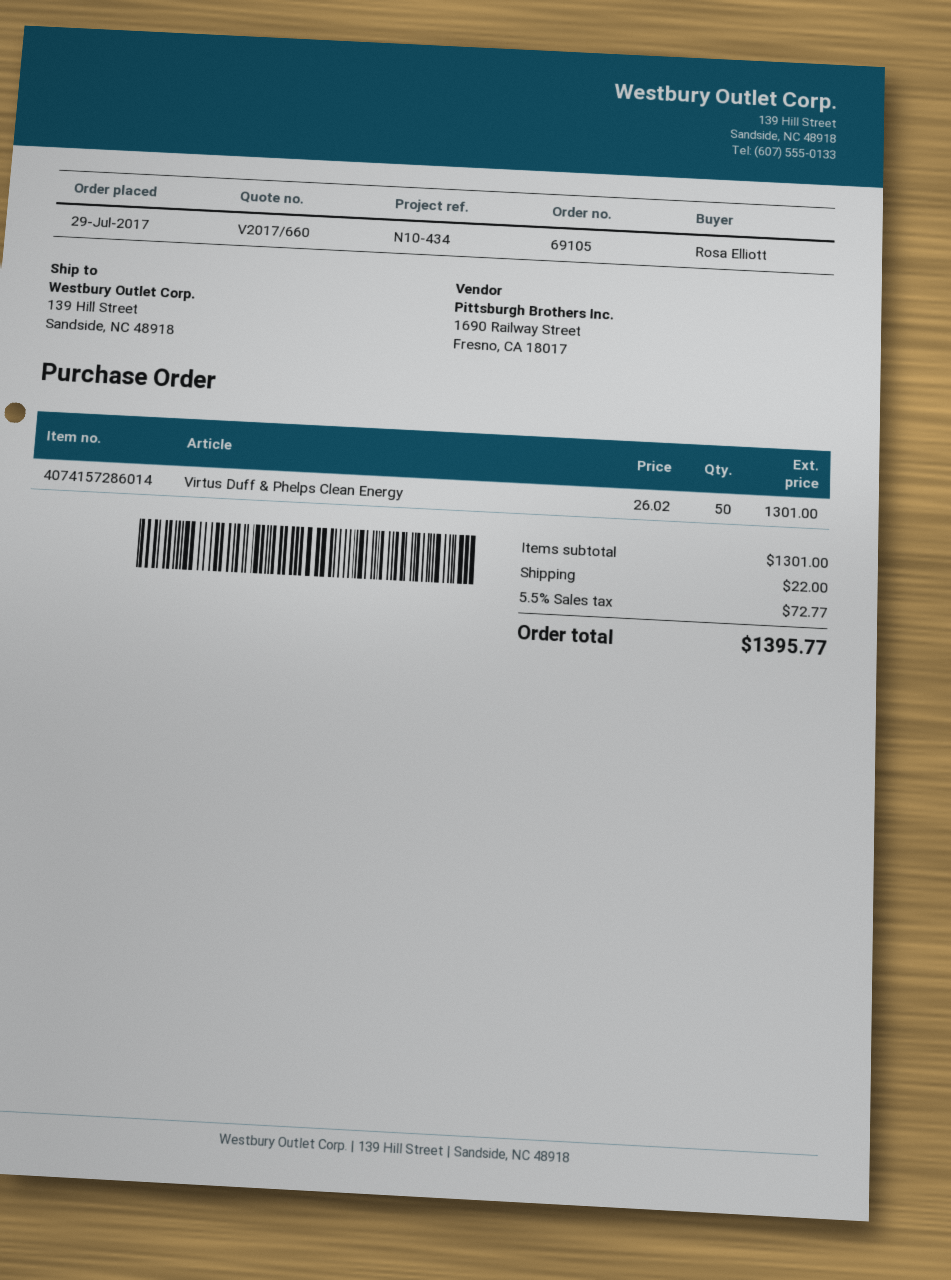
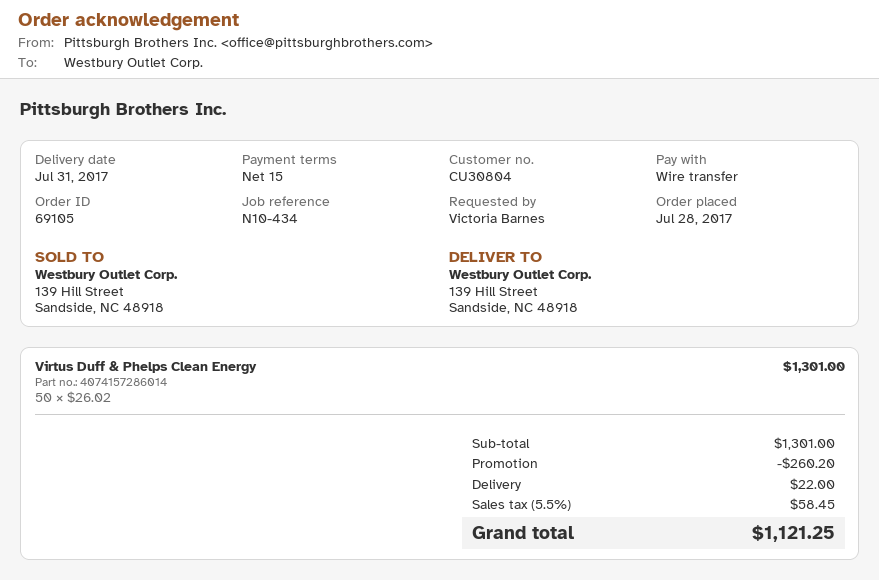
order date: 2017-07-29 -> 2017-07-28
ordered by: Rosa Elliott -> Victoria Barnes
discount: none -> 260.20
tax: 5.5% = 72.77 -> 5.5% = 58.45
total: 1395.77 -> 1121.25

